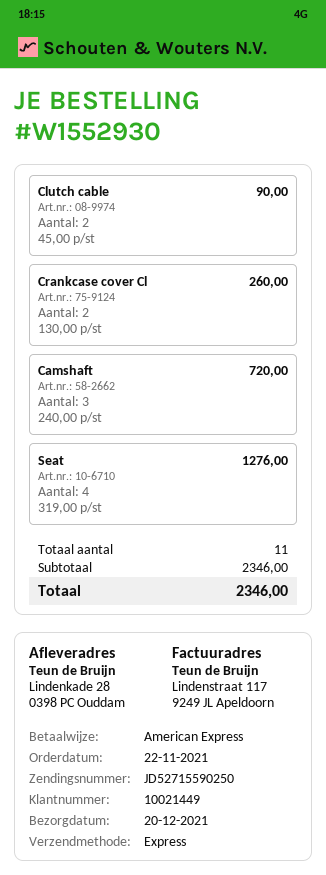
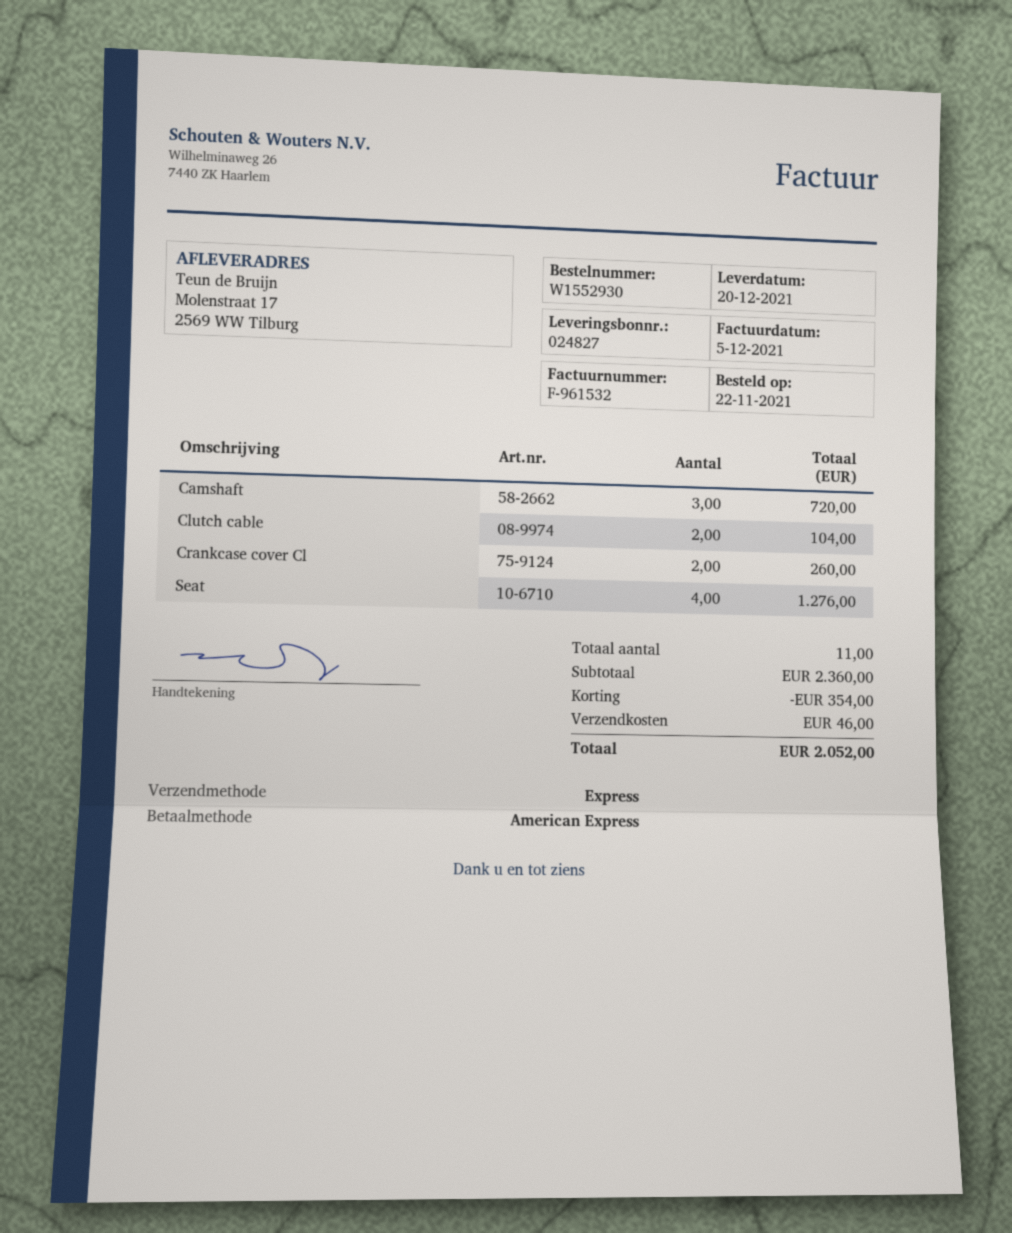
ship to: Lindenkade 28, 0398 PC Ouddam -> Molenstraat 17, 2569 WW Tilburg
Clutch cable: 2 for 90.00 -> 2 for 104.00
subtotal: 2346.00 -> 2360.00
discount: none -> 354.00
shipping: none -> 46.00
total: 2346.00 -> 2052.00

